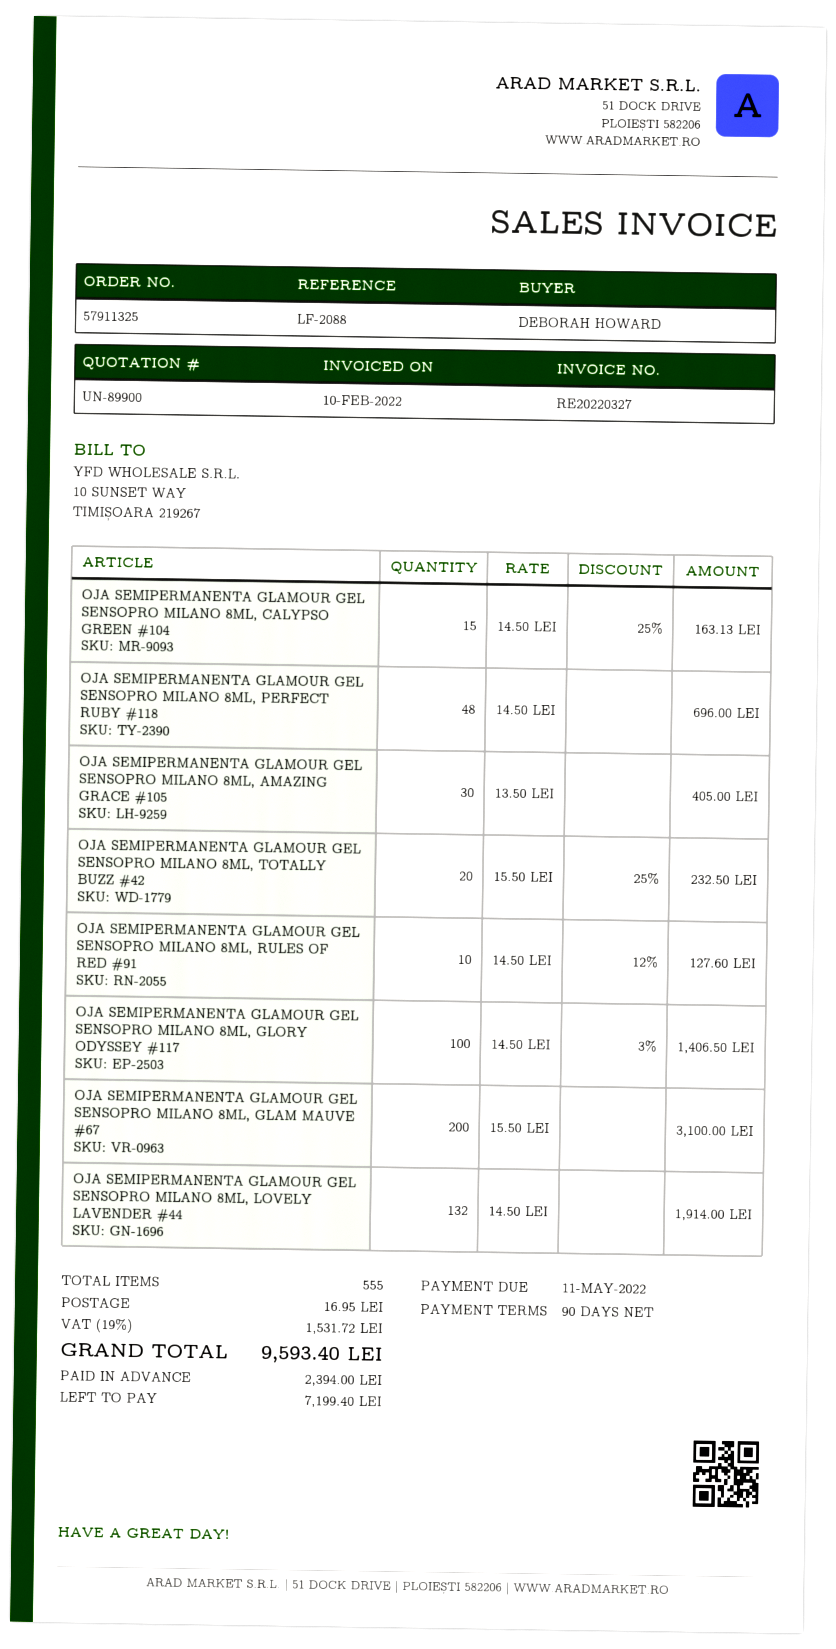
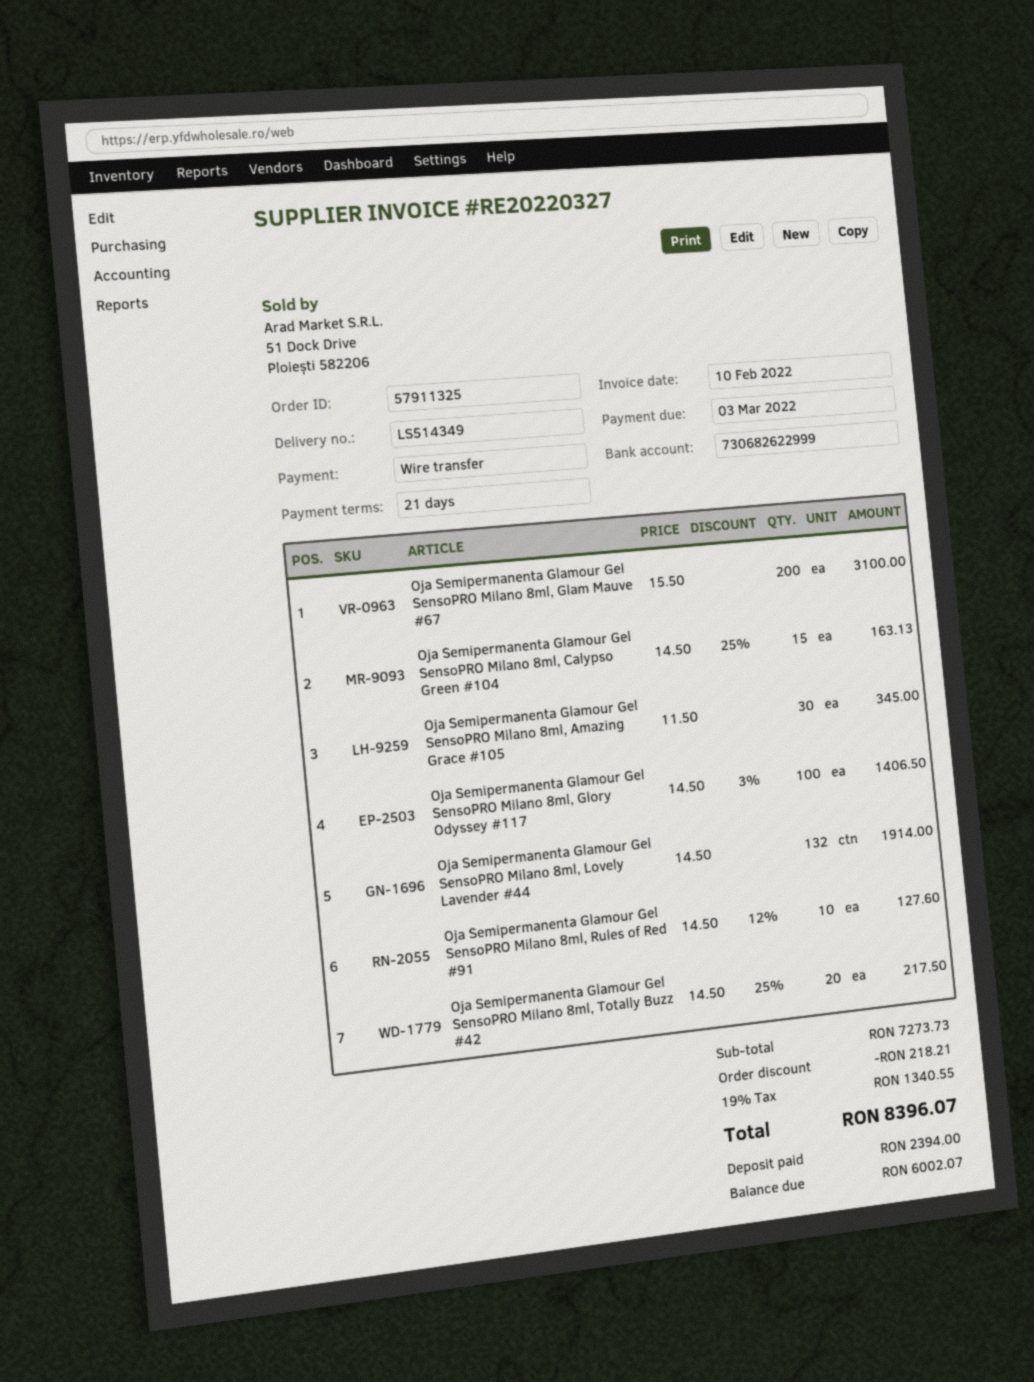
payment terms: 90 days -> 21 days
due date: 2022-05-11 -> 2022-03-03
OJA SEMIPERMANENTA GLAMOUR GEL SENSOPRO MILANO 8ML, PERFECT RUBY #118: 48 x 14.50 = 696.00 -> none
OJA SEMIPERMANENTA GLAMOUR GEL SENSOPRO MILANO 8ML, AMAZING GRACE #105: 30 x 13.50 = 405.00 -> 30 x 11.50 = 345.00
OJA SEMIPERMANENTA GLAMOUR GEL SENSOPRO MILANO 8ML, TOTALLY BUZZ #42: 20 x 15.50 - 25% = 232.50 -> 20 x 14.50 - 25% = 217.50
discount: none -> 218.21
shipping: 16.95 -> none
tax: 19% = 1531.72 -> 19% = 1340.55
total: 9593.40 -> 8396.07
balance: 7199.40 -> 6002.07

